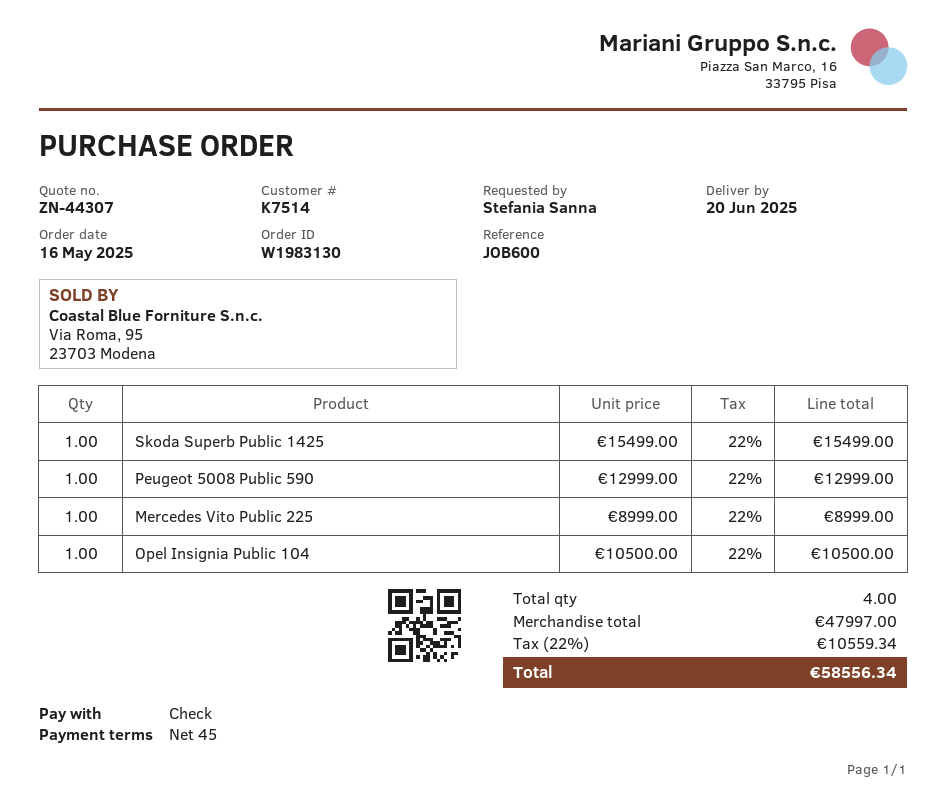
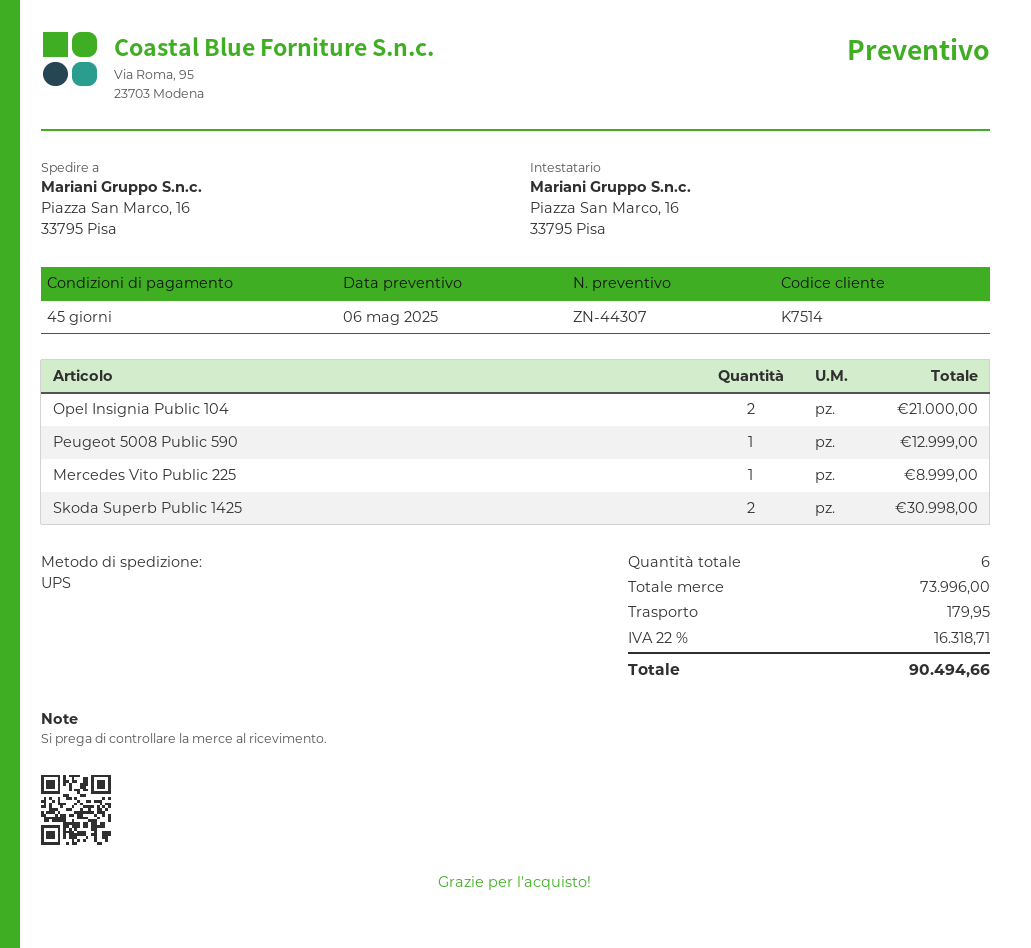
Skoda Superb Public 1425: 1 for 15499.00 -> 2 for 30998.00
Opel Insignia Public 104: 1 for 10500.00 -> 2 for 21000.00
total quantity: 4 -> 6
subtotal: 47997.00 -> 73996.00
shipping: none -> 179.95
tax: 22% = 10559.34 -> 22% = 16318.71
total: 58556.34 -> 90494.66

